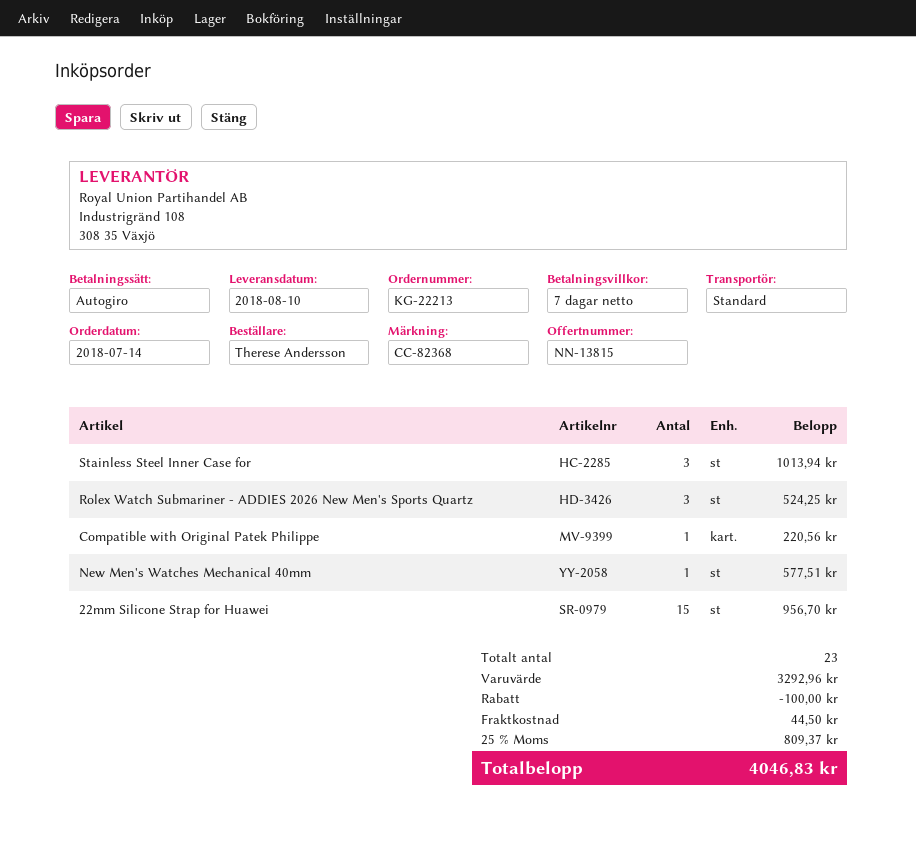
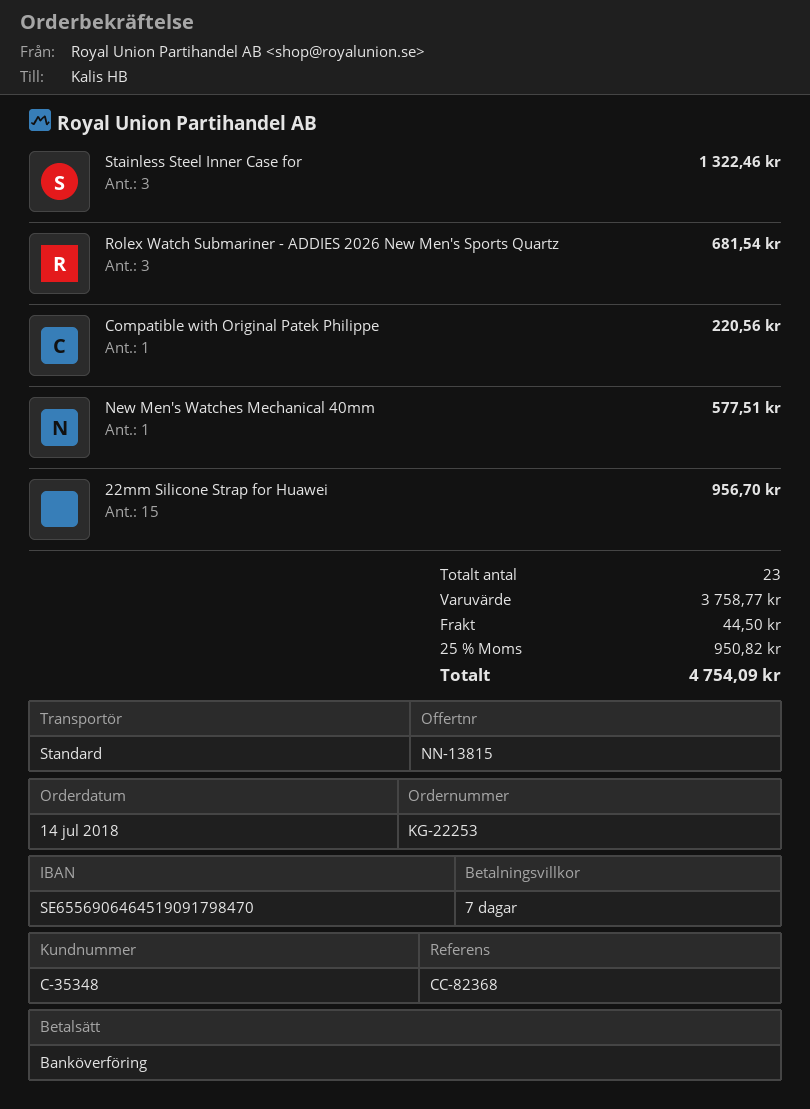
order number: KG-22213 -> KG-22253
payment method: direct debit -> bank transfer
Stainless Steel Inner Case for: 3 for 1013.94 -> 3 for 1322.46
Rolex Watch Submariner - ADDIES 2026 New Men's Sports Quartz: 3 for 524.25 -> 3 for 681.54
subtotal: 3292.96 -> 3758.77
discount: 100.00 -> none
tax: 25% = 809.37 -> 25% = 950.82
total: 4046.83 -> 4754.09

